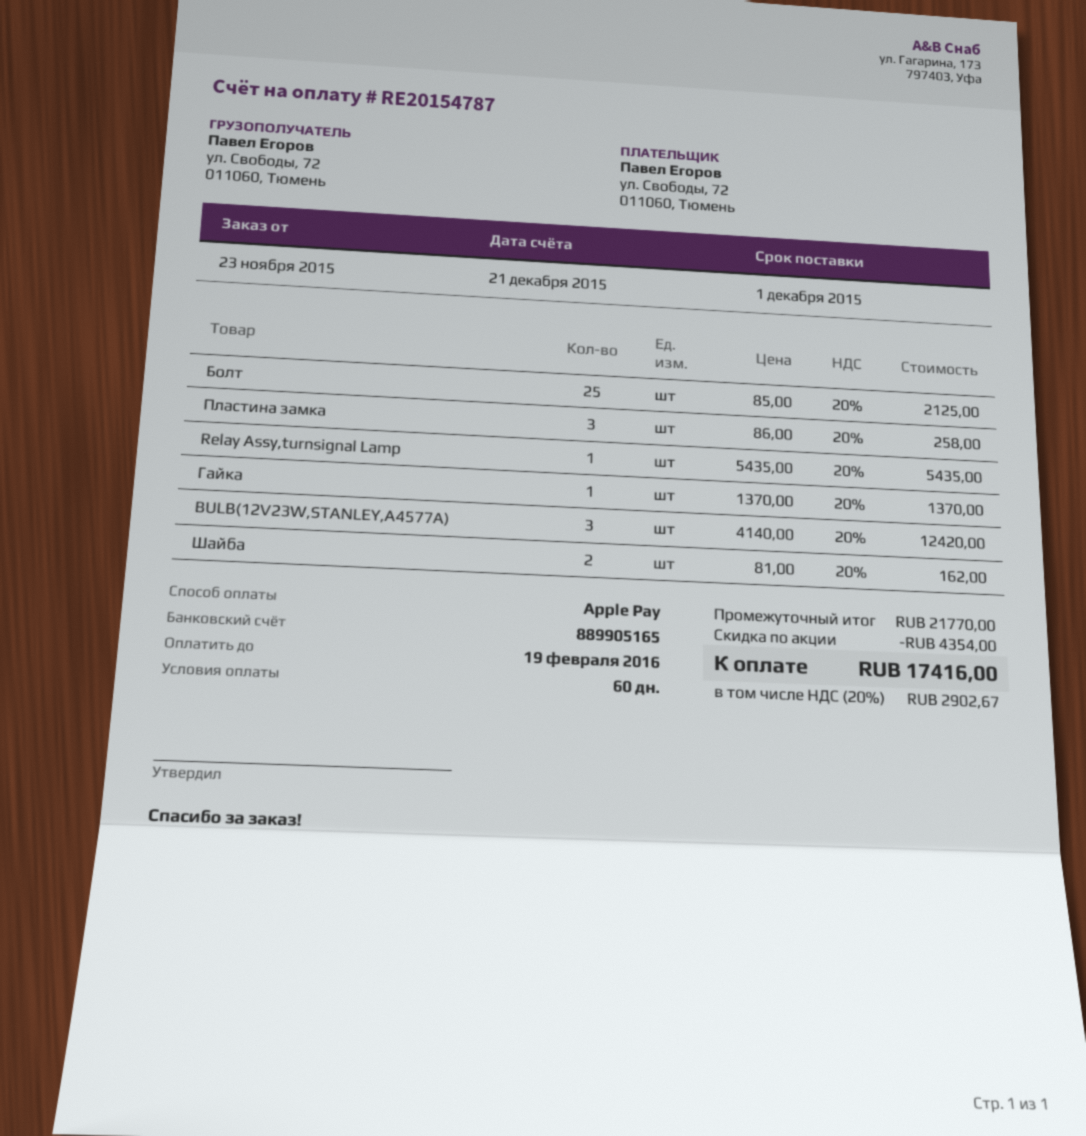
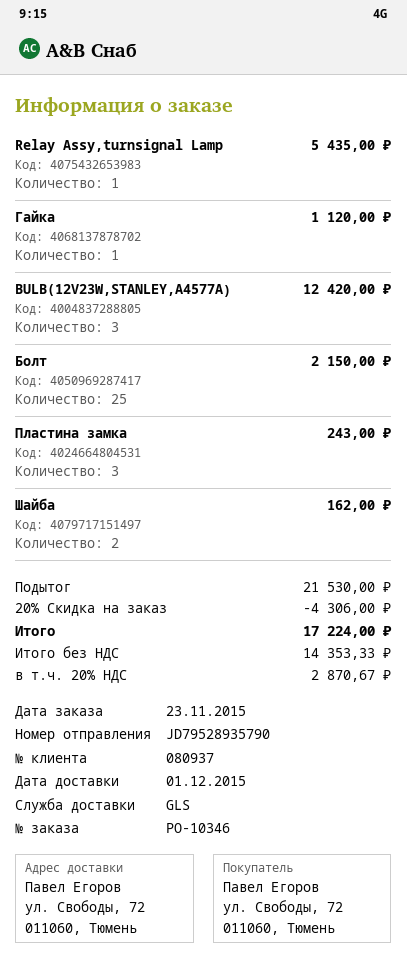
Болт: 25 for 2125.00 -> 25 for 2150.00
Пластина замка: 3 for 258.00 -> 3 for 243.00
Гайка: 1 for 1370.00 -> 1 for 1120.00
subtotal: 21770.00 -> 21530.00
discount: 4354.00 -> 4306.00
tax: 20% = 2902.67 -> 20% = 2870.67
total: 17416.00 -> 17224.00

